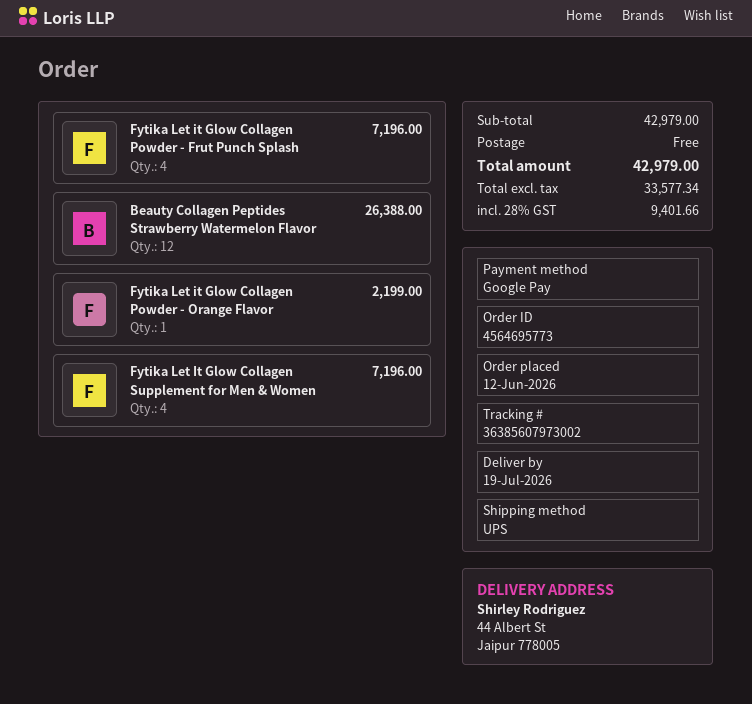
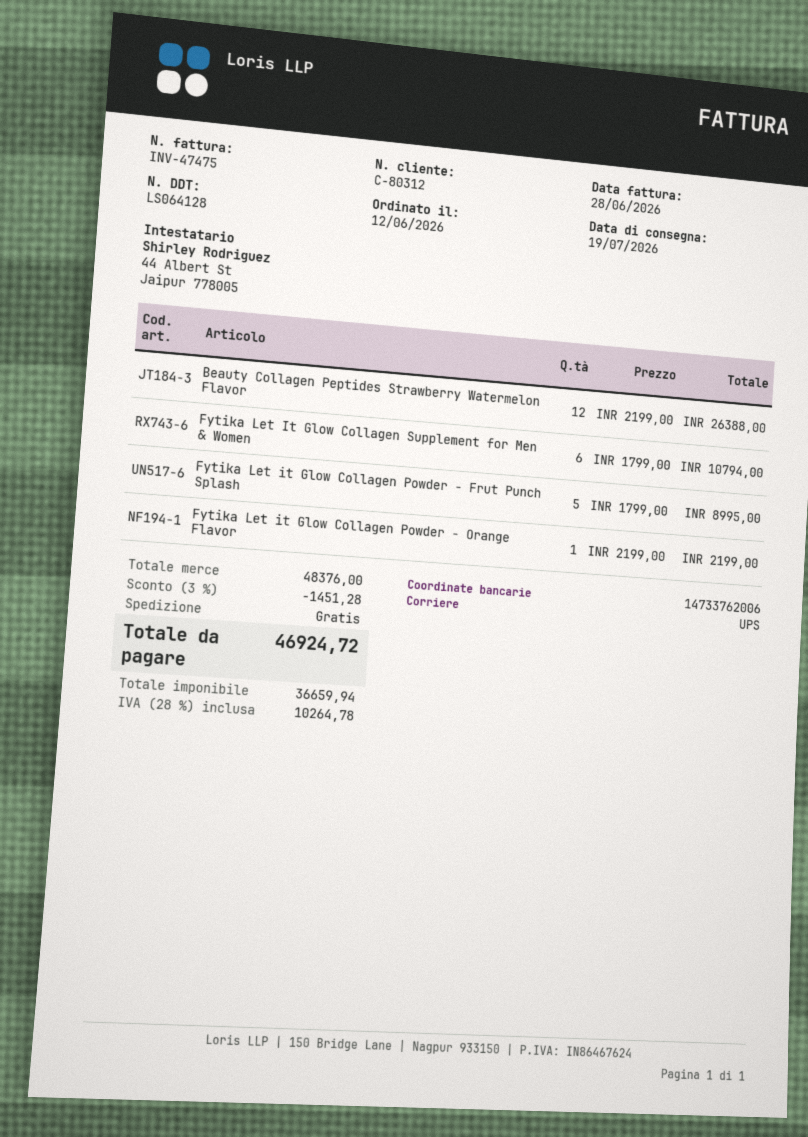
Fytika Let it Glow Collagen Powder - Frut Punch Splash: 4 for 7196.00 -> 5 for 8995.00
Fytika Let It Glow Collagen Supplement for Men & Women: 4 for 7196.00 -> 6 for 10794.00
subtotal: 42979.00 -> 48376.00
discount: none -> 3% = 1451.28
net: 33577.34 -> 36659.94
tax: 28% = 9401.66 -> 28% = 10264.78
total: 42979.00 -> 46924.72

